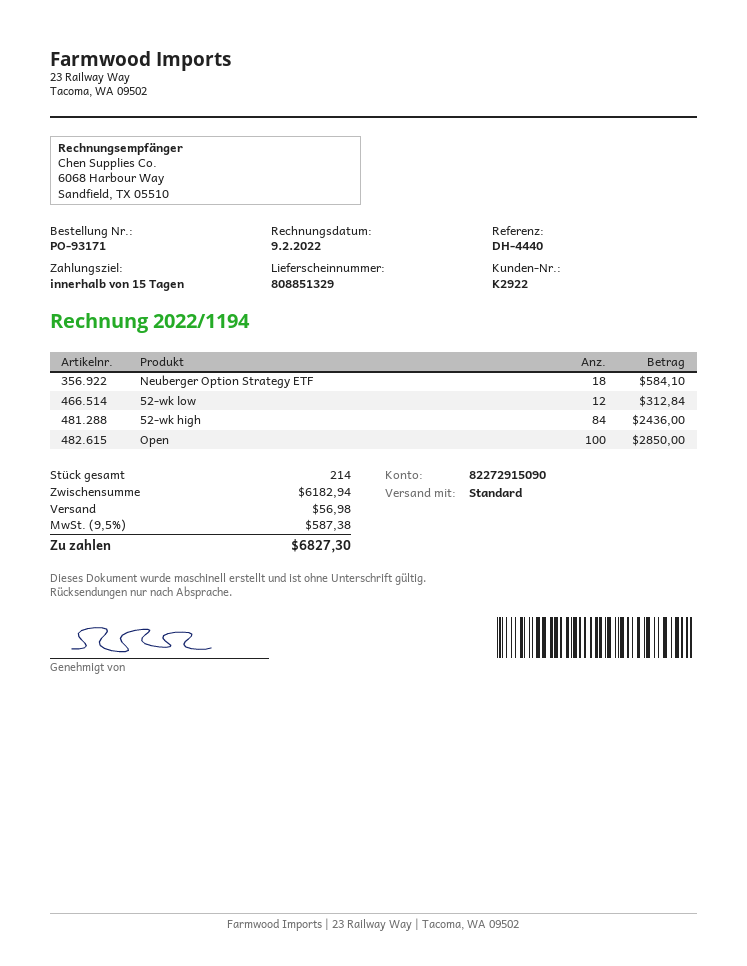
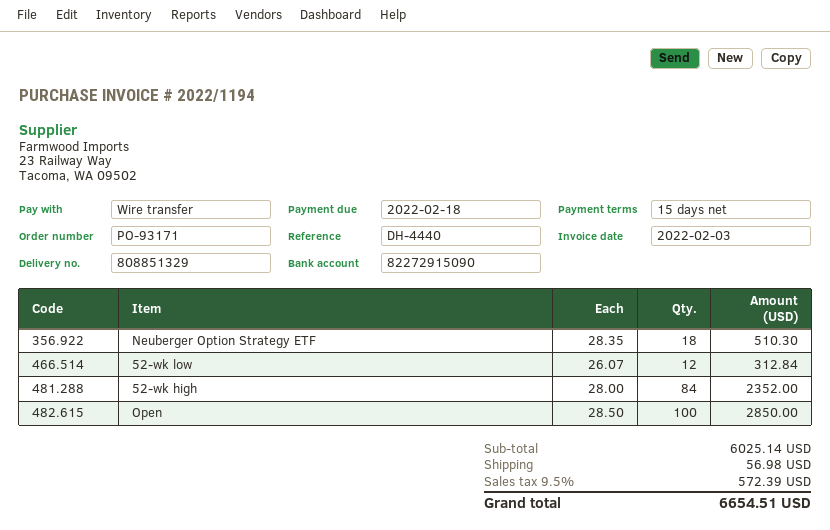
invoice date: 2022-02-09 -> 2022-02-03
Neuberger Option Strategy ETF: 18 for 584.10 -> 18 for 510.30
52-wk high: 84 for 2436.00 -> 84 for 2352.00
subtotal: 6182.94 -> 6025.14
tax: 9.5% = 587.38 -> 9.5% = 572.39
total: 6827.30 -> 6654.51

